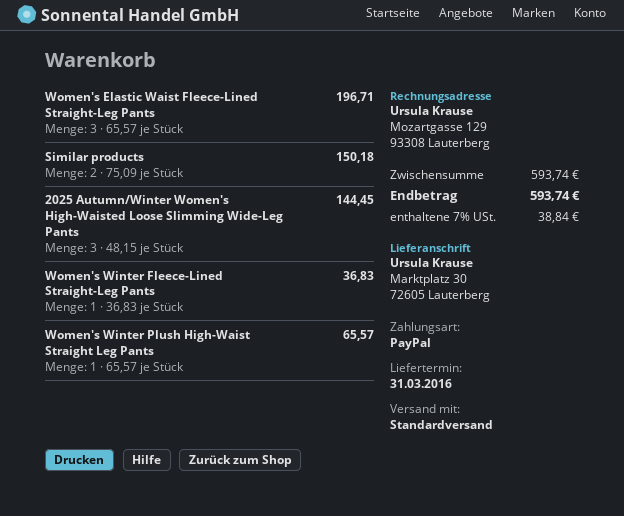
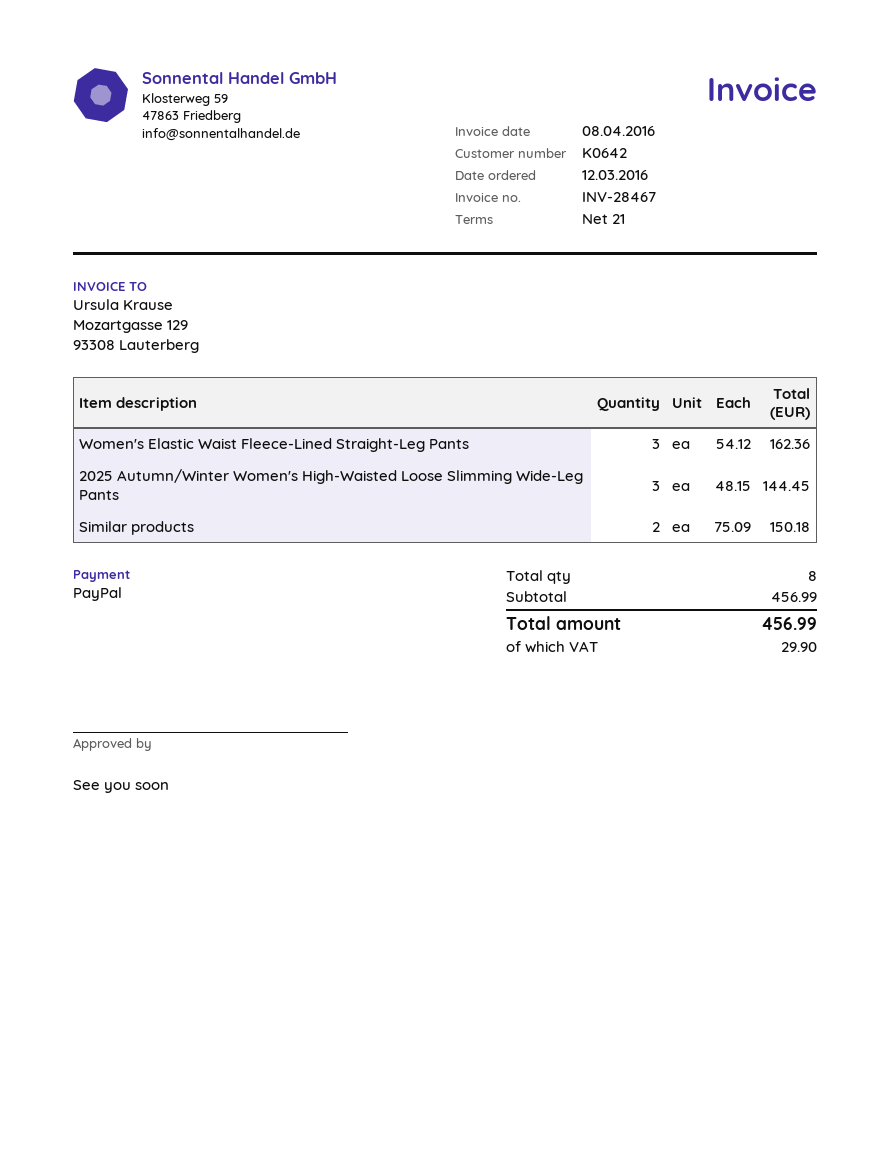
Women's Elastic Waist Fleece-Lined Straight-Leg Pants: 3 x 65.57 = 196.71 -> 3 x 54.12 = 162.36
Women's Winter Fleece-Lined Straight-Leg Pants: 1 x 36.83 = 36.83 -> none
Women's Winter Plush High-Waist Straight Leg Pants: 1 x 65.57 = 65.57 -> none
subtotal: 593.74 -> 456.99
tax: 38.84 -> 29.90
total: 593.74 -> 456.99

